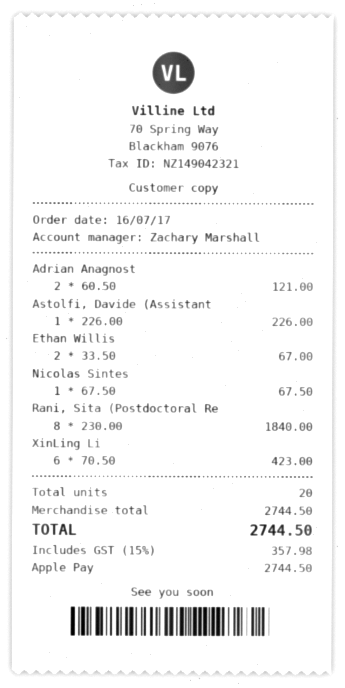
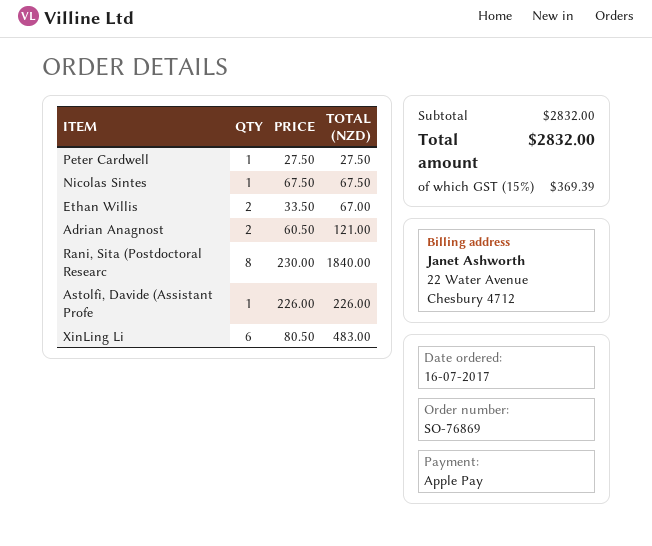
XinLing Li: 6 x 70.50 = 423.00 -> 6 x 80.50 = 483.00
Peter Cardwell: none -> 1 x 27.50 = 27.50
subtotal: 2744.50 -> 2832.00
tax: 15% = 357.98 -> 15% = 369.39
total: 2744.50 -> 2832.00

